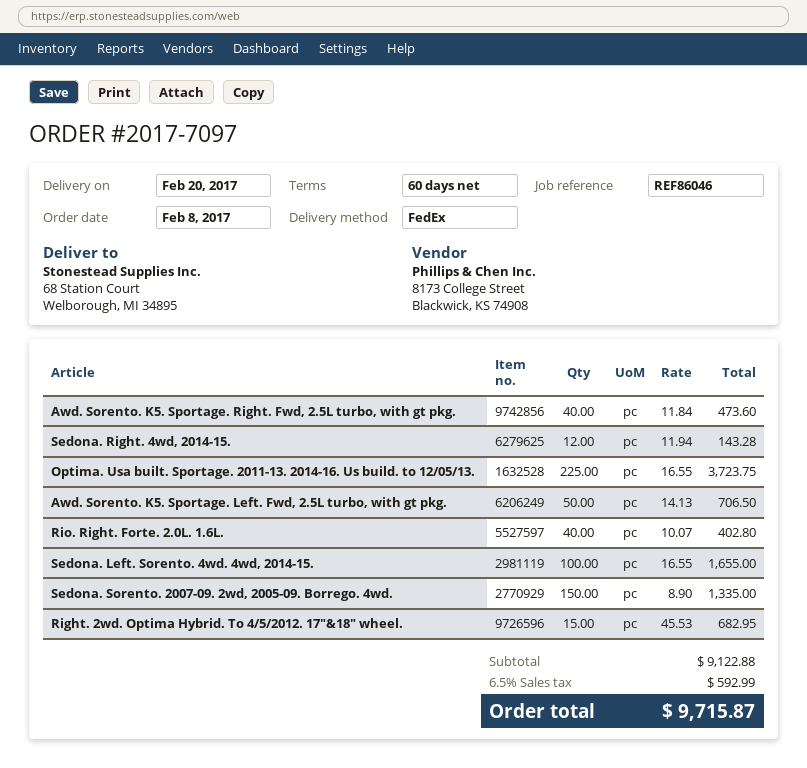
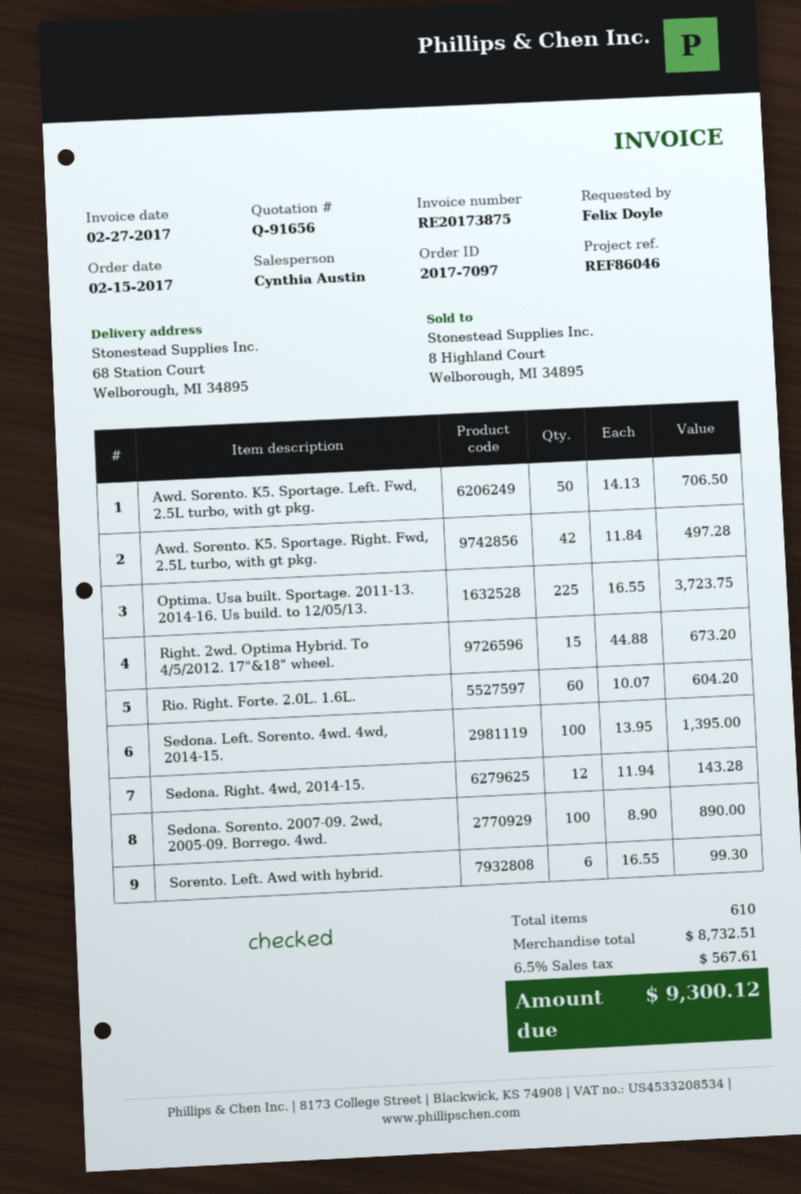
order date: 2017-02-08 -> 2017-02-15
Awd. Sorento. K5. Sportage. Right. Fwd, 2.5L turbo, with gt pkg.: 40 x 11.84 = 473.60 -> 42 x 11.84 = 497.28
Rio. Right. Forte. 2.0L. 1.6L.: 40 x 10.07 = 402.80 -> 60 x 10.07 = 604.20
Sedona. Left. Sorento. 4wd. 4wd, 2014-15.: 100 x 16.55 = 1655.00 -> 100 x 13.95 = 1395.00
Sedona. Sorento. 2007-09. 2wd, 2005-09. Borrego. 4wd.: 150 x 8.90 = 1335.00 -> 100 x 8.90 = 890.00
Right. 2wd. Optima Hybrid. To 4/5/2012. 17"&18" wheel.: 15 x 45.53 = 682.95 -> 15 x 44.88 = 673.20
Sorento. Left. Awd with hybrid.: none -> 6 x 16.55 = 99.30
subtotal: 9122.88 -> 8732.51
tax: 6.5% = 592.99 -> 6.5% = 567.61
total: 9715.87 -> 9300.12

